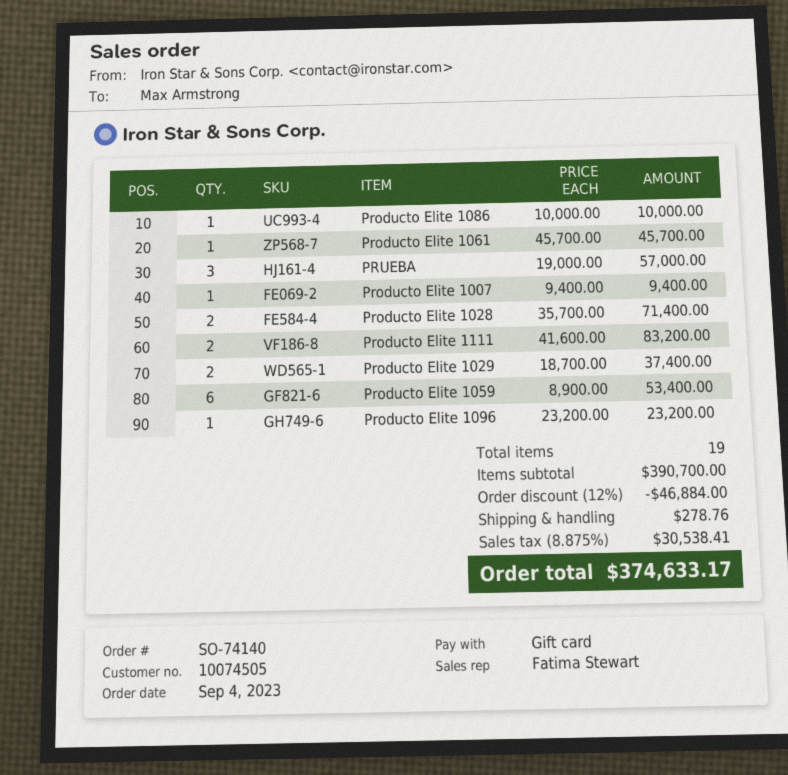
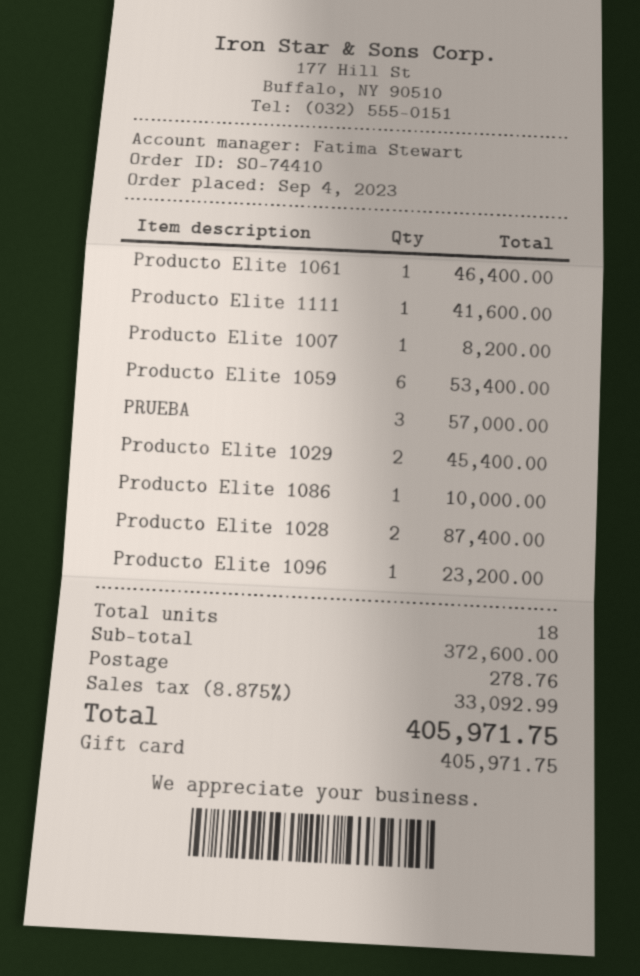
order number: SO-74140 -> SO-74410
Producto Elite 1061: 1 for 45700.00 -> 1 for 46400.00
Producto Elite 1007: 1 for 9400.00 -> 1 for 8200.00
Producto Elite 1028: 2 for 71400.00 -> 2 for 87400.00
Producto Elite 1111: 2 for 83200.00 -> 1 for 41600.00
Producto Elite 1029: 2 for 37400.00 -> 2 for 45400.00
total quantity: 19 -> 18
subtotal: 390700.00 -> 372600.00
discount: 12% = 46884.00 -> none
tax: 8.875% = 30538.41 -> 8.875% = 33092.99
total: 374633.17 -> 405971.75

